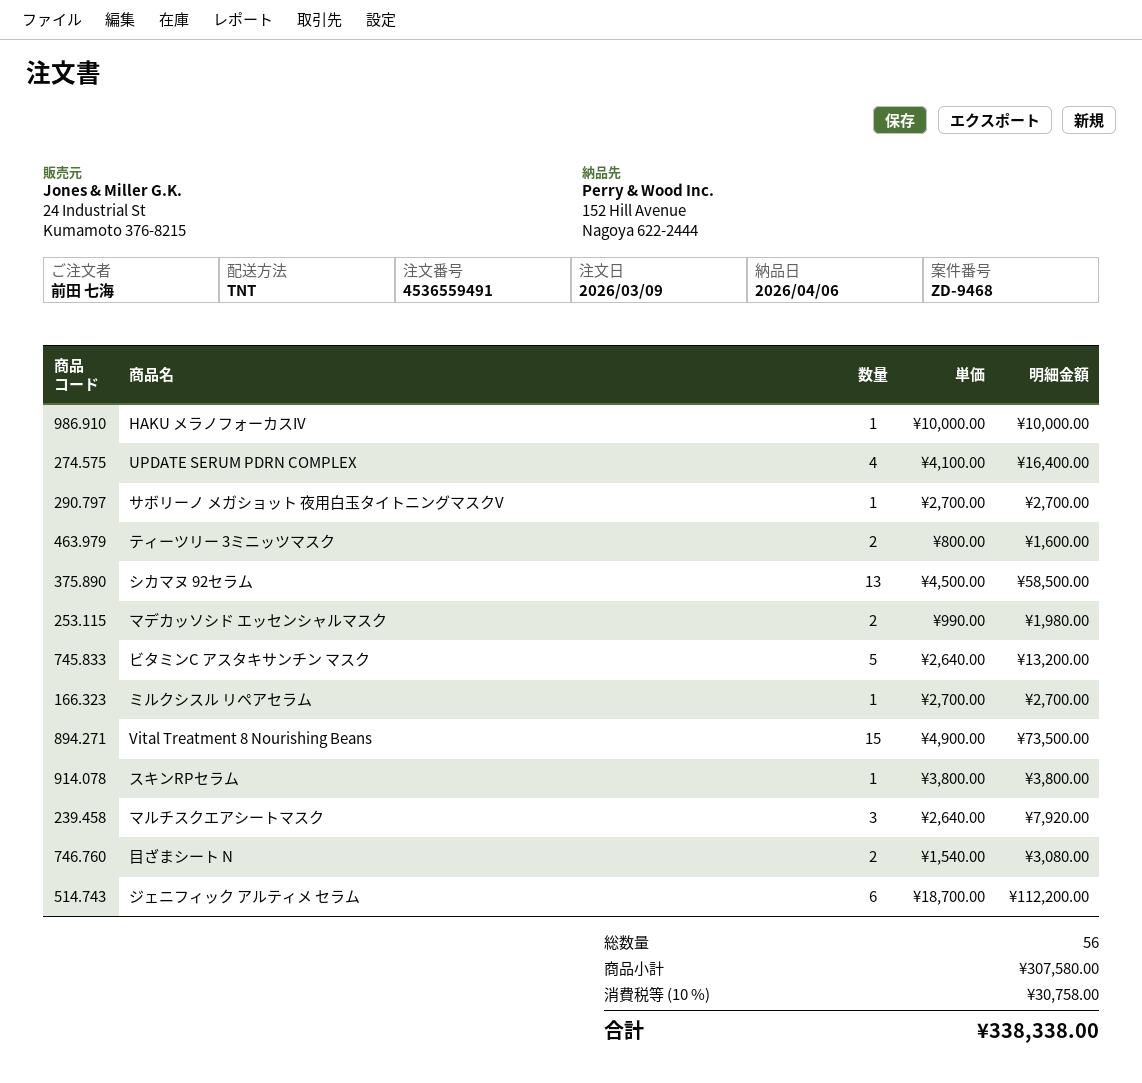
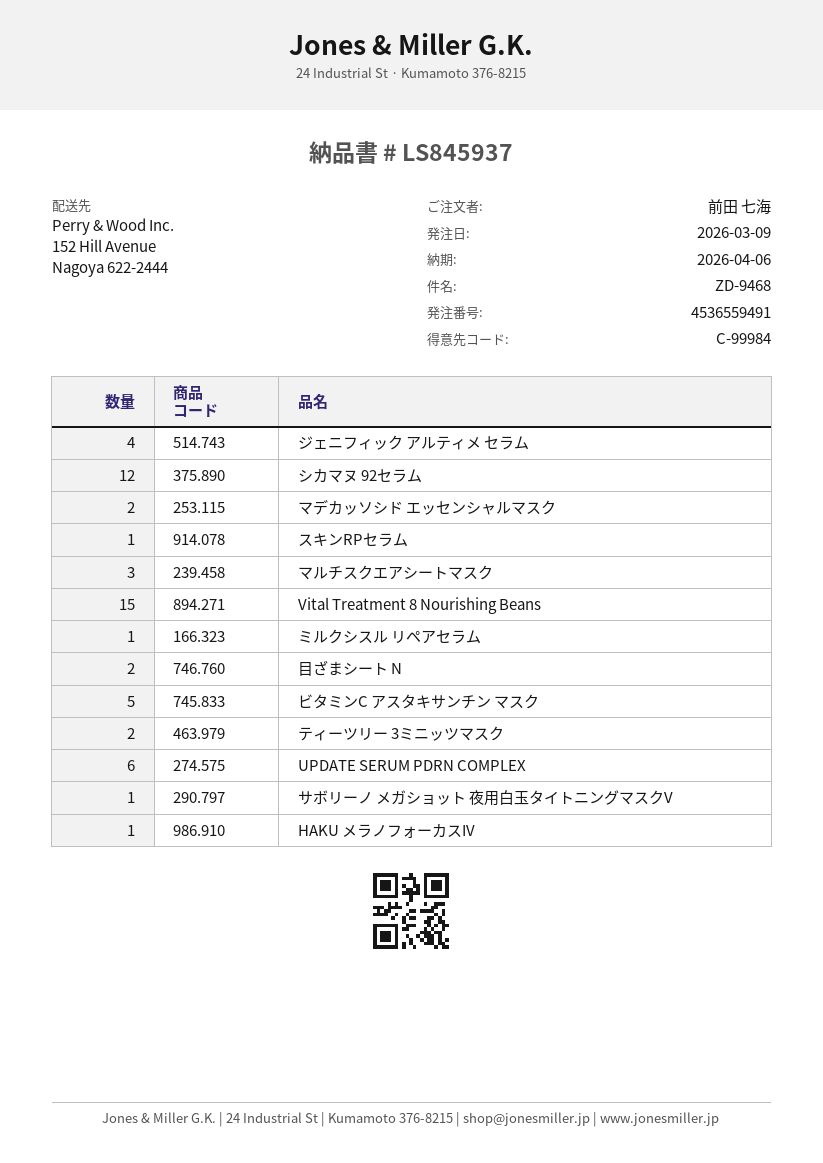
UPDATE SERUM PDRN COMPLEX: 4 -> 6
シカマヌ 92セラム: 13 -> 12
ジェニフィック アルティメ セラム: 6 -> 4

